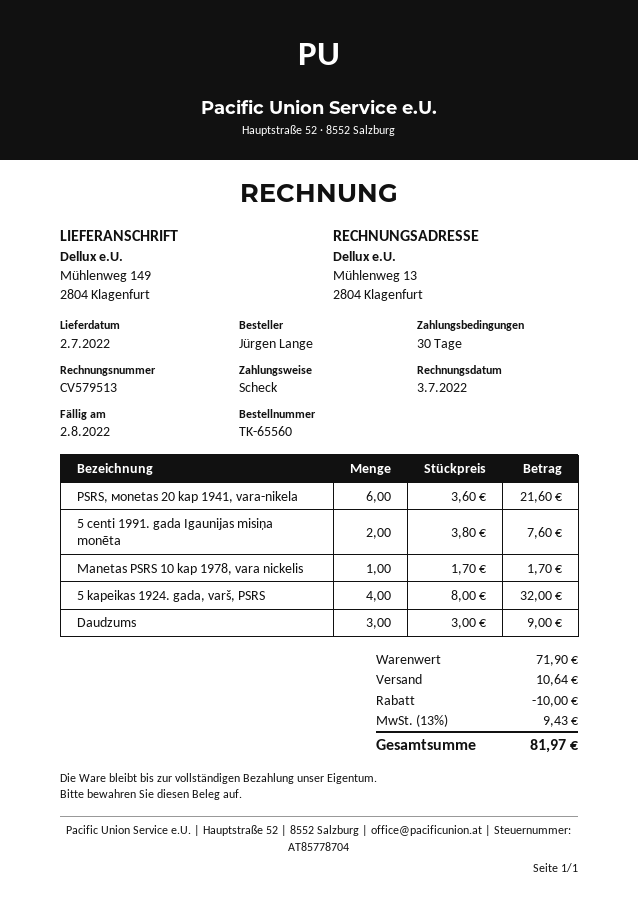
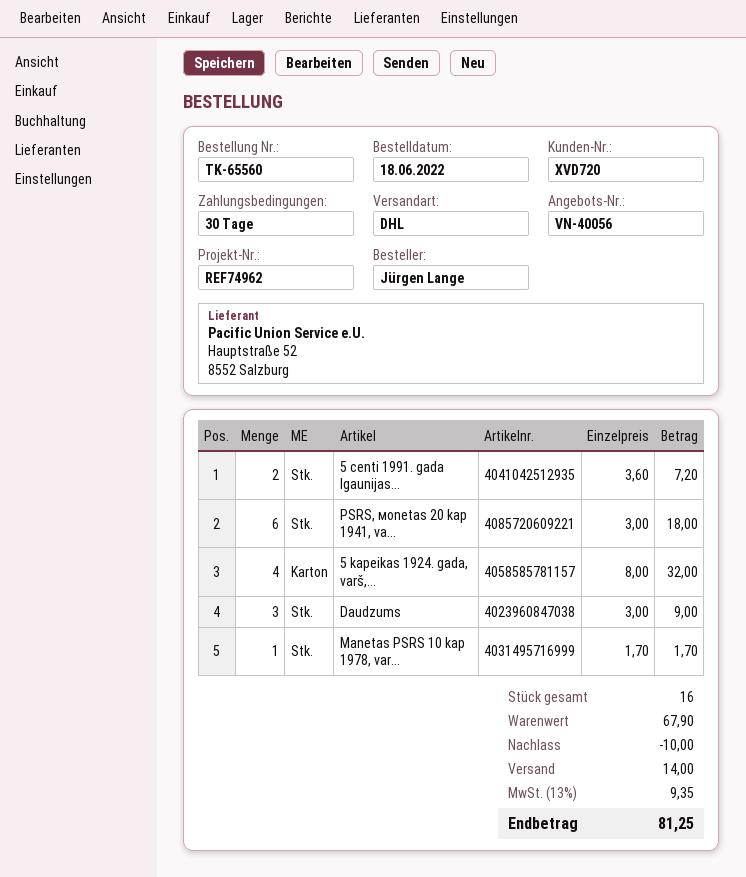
PSRS, мonetas 20 kap 1941, vara-nikela: 6 x 3.60 = 21.60 -> 6 x 3.00 = 18.00
5 centi 1991. gada Igaunijas misiņa monēta: 2 x 3.80 = 7.60 -> 2 x 3.60 = 7.20
subtotal: 71.90 -> 67.90
shipping: 10.64 -> 14.00
tax: 13% = 9.43 -> 13% = 9.35
total: 81.97 -> 81.25

